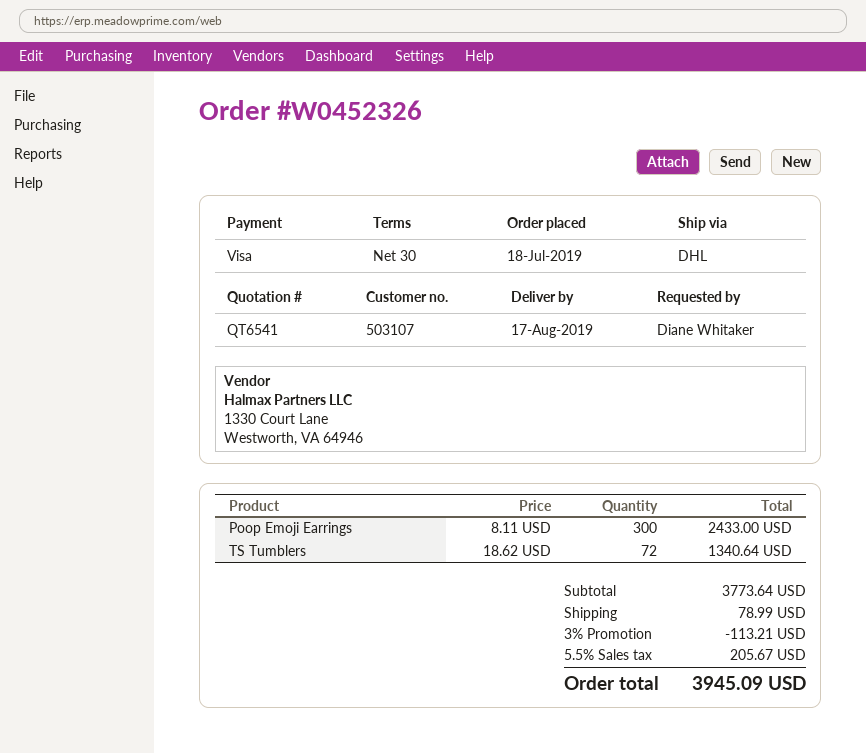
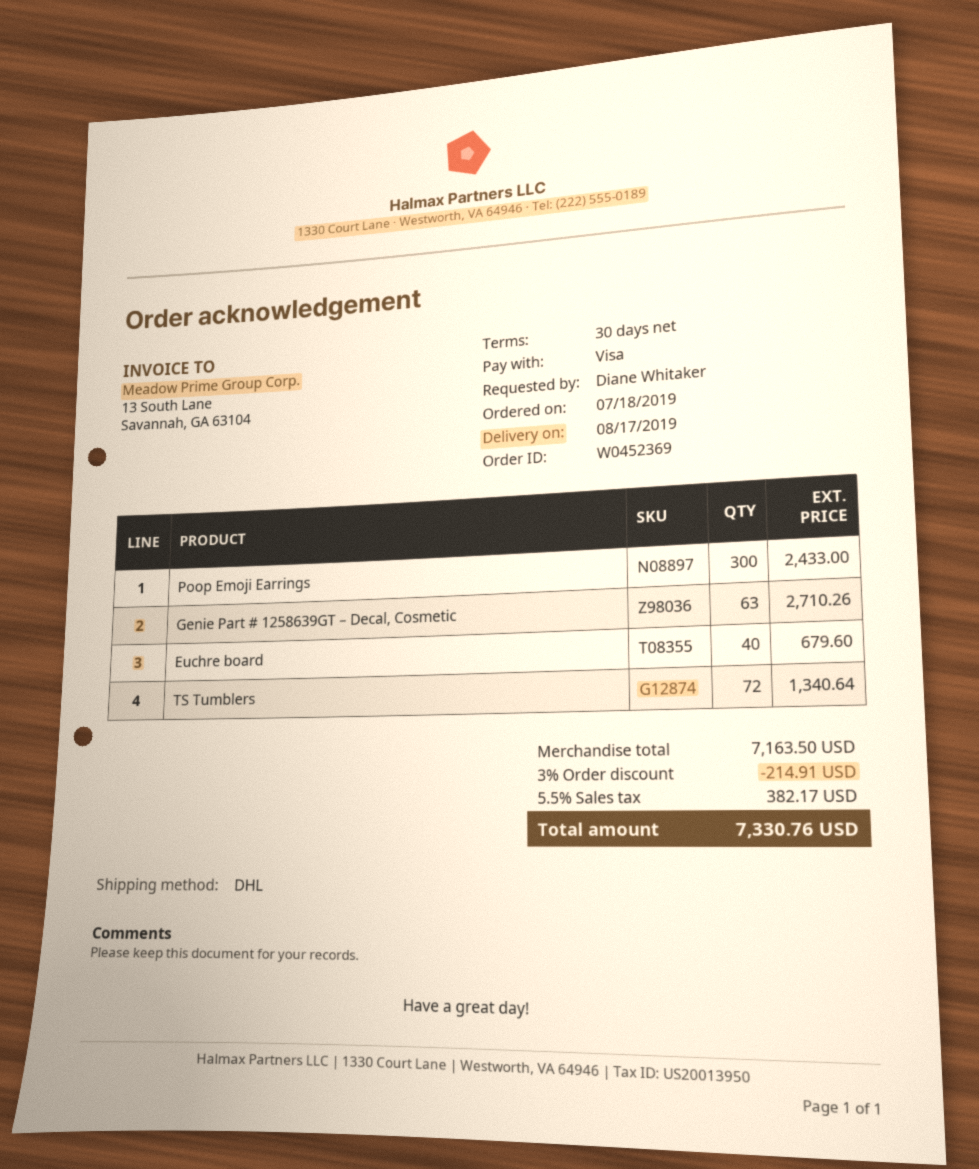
order number: W0452326 -> W0452369
Genie Part # 1258639GT – Decal, Cosmetic: none -> 63 for 2710.26
Euchre board: none -> 40 for 679.60
subtotal: 3773.64 -> 7163.50
discount: 3% = 113.21 -> 3% = 214.91
shipping: 78.99 -> none
tax: 5.5% = 205.67 -> 5.5% = 382.17
total: 3945.09 -> 7330.76

